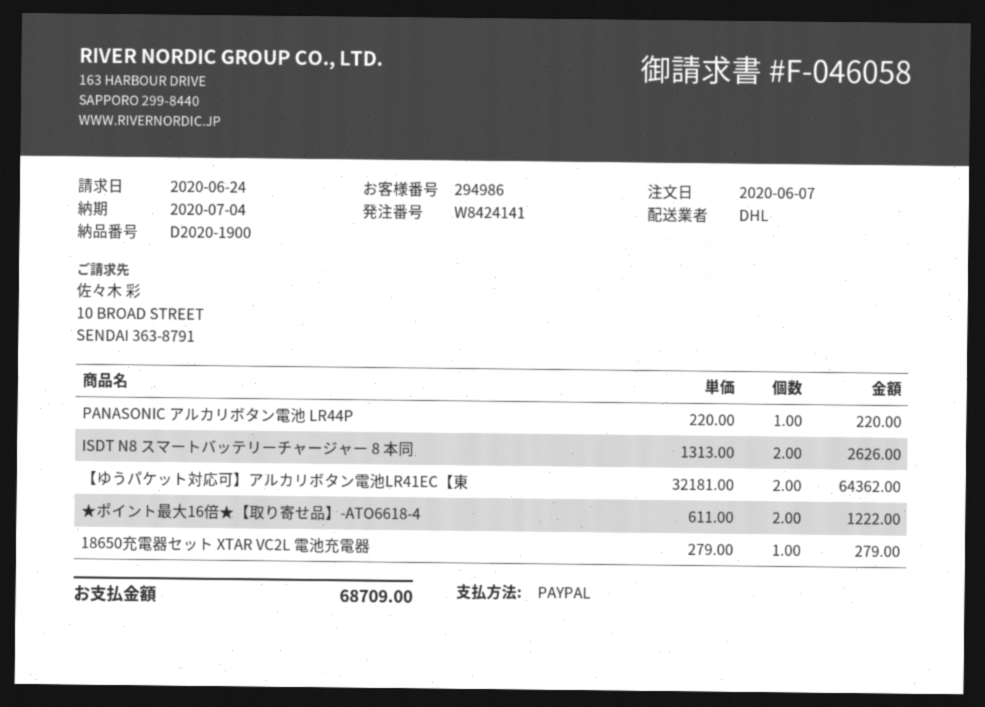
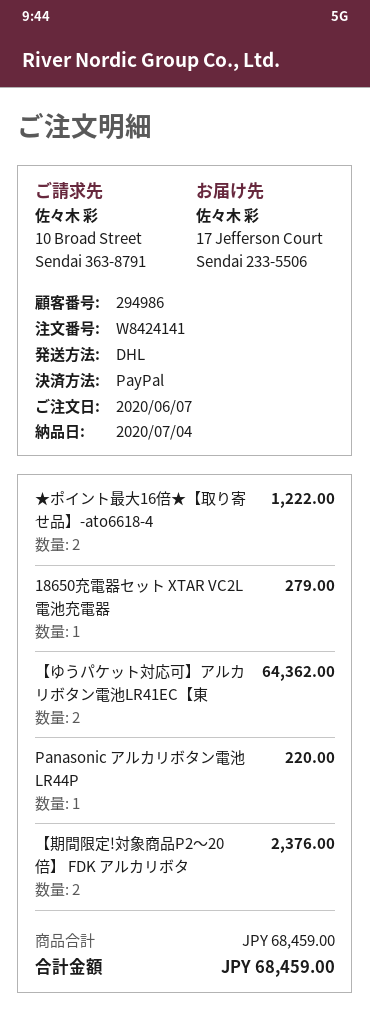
ISDT N8 スマートバッテリーチャージャー 8 本同: 2 for 2626.00 -> none
【期間限定!対象商品P2〜20倍】 FDK アルカリボタ: none -> 2 for 2376.00
total: 68709.00 -> 68459.00

